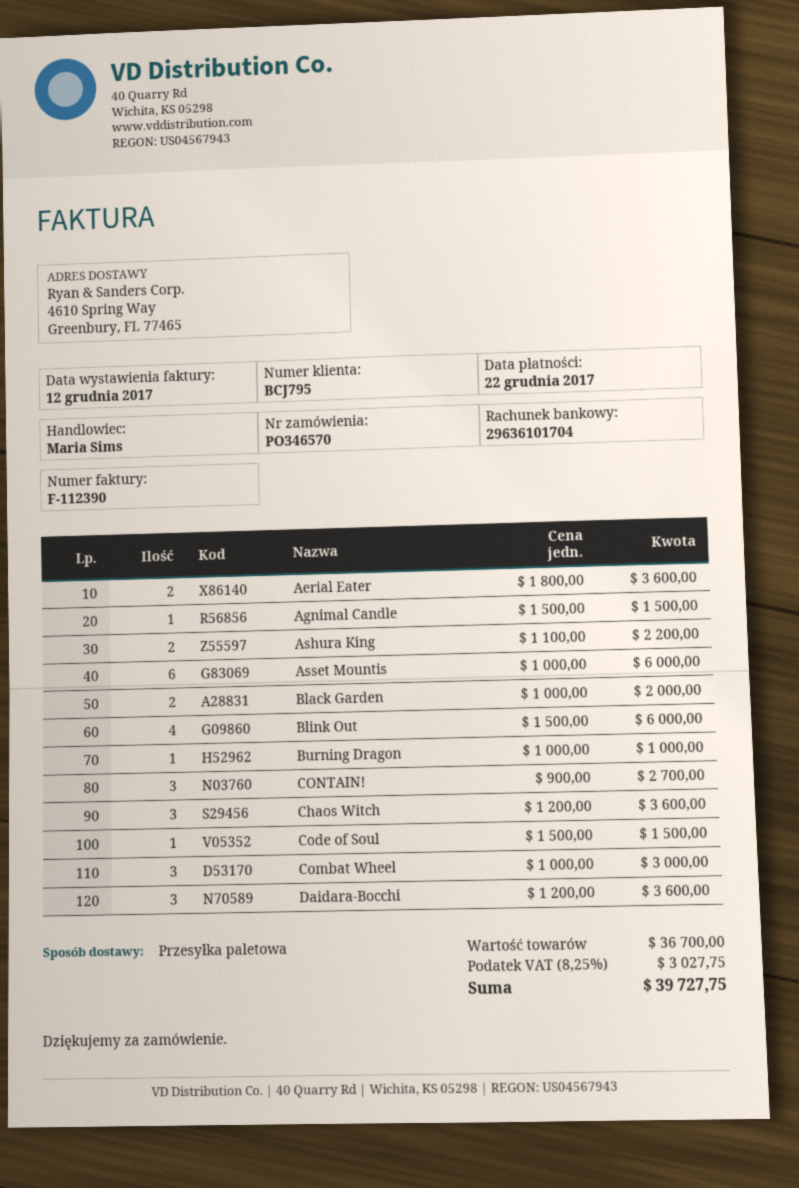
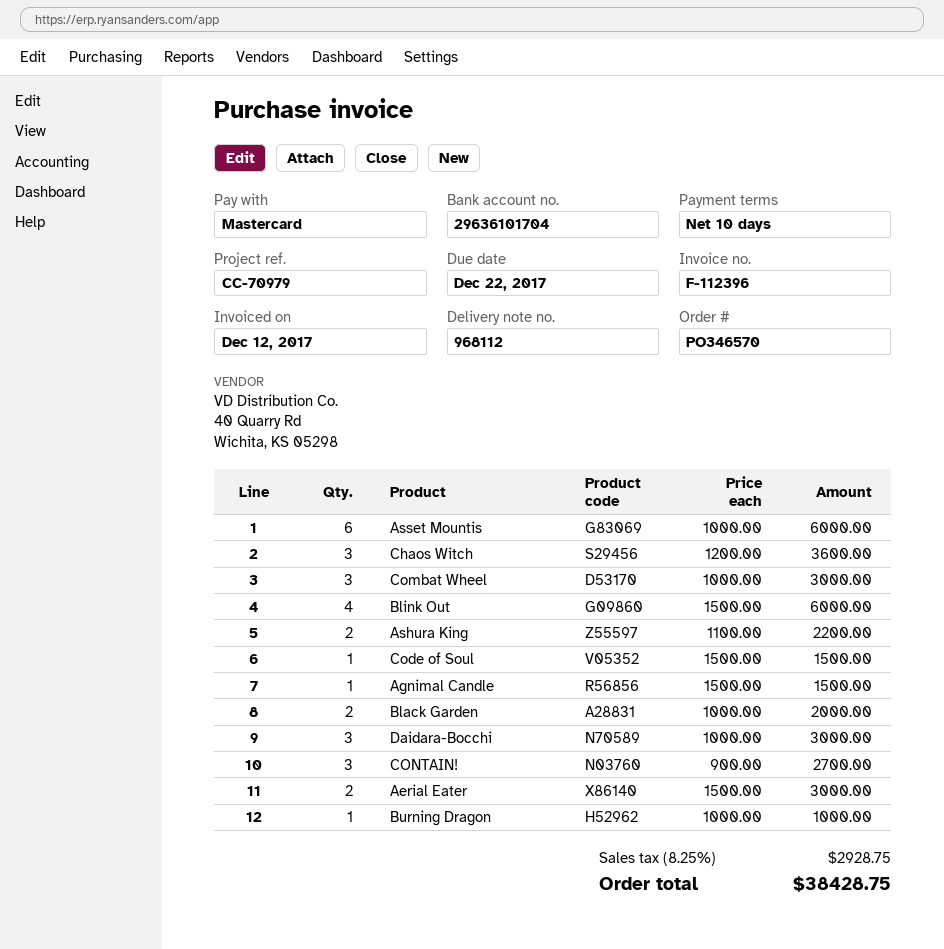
invoice number: F-112390 -> F-112396
Aerial Eater: 2 x 1800.00 = 3600.00 -> 2 x 1500.00 = 3000.00
Daidara-Bocchi: 3 x 1200.00 = 3600.00 -> 3 x 1000.00 = 3000.00
tax: 8.25% = 3027.75 -> 8.25% = 2928.75
total: 39727.75 -> 38428.75

